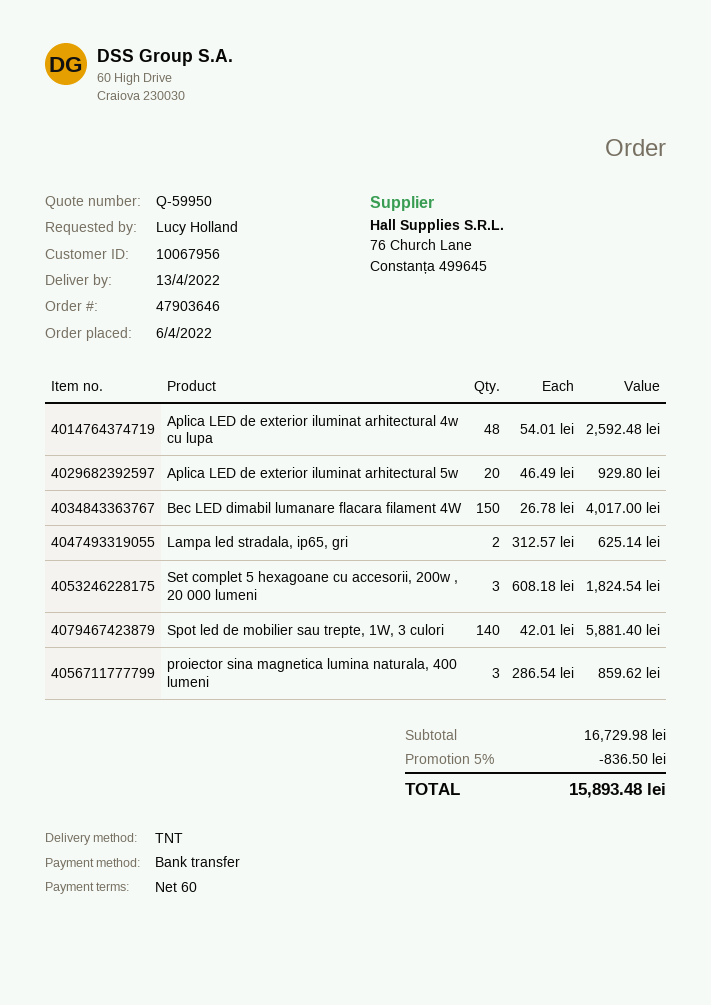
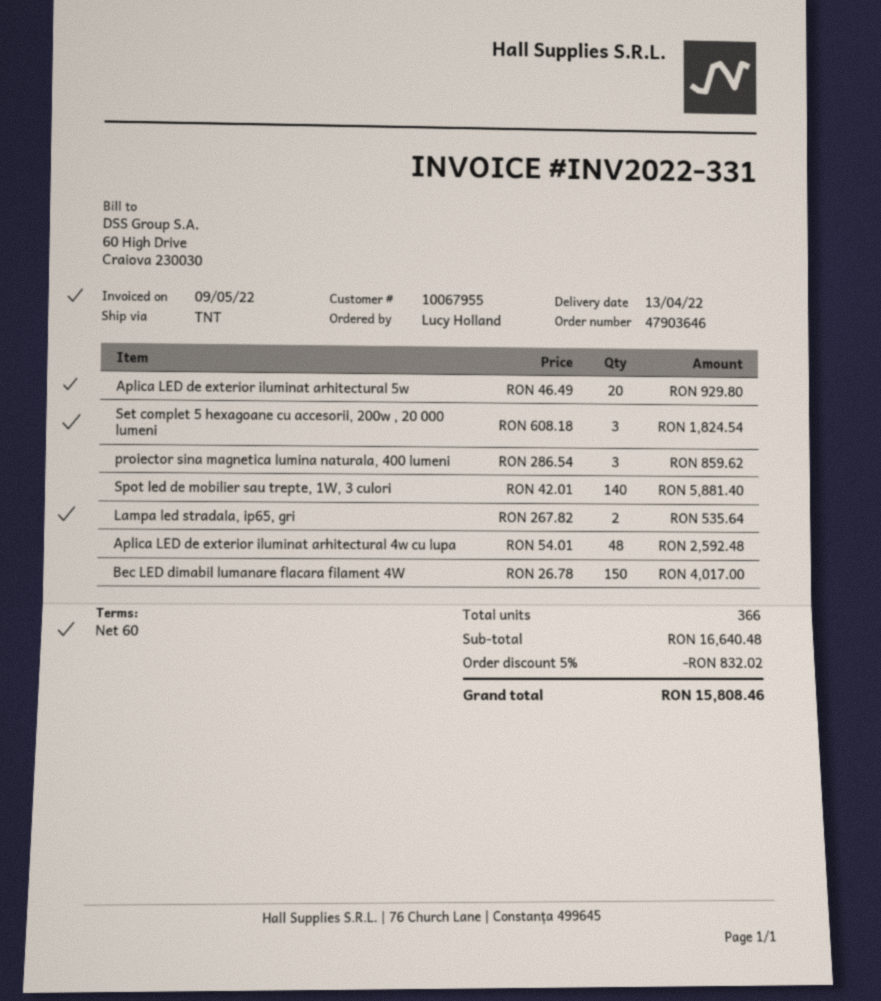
customer number: 10067956 -> 10067955
Lampa led stradala, ip65, gri: 2 x 312.57 = 625.14 -> 2 x 267.82 = 535.64
subtotal: 16729.98 -> 16640.48
discount: 5% = 836.50 -> 5% = 832.02
total: 15893.48 -> 15808.46

